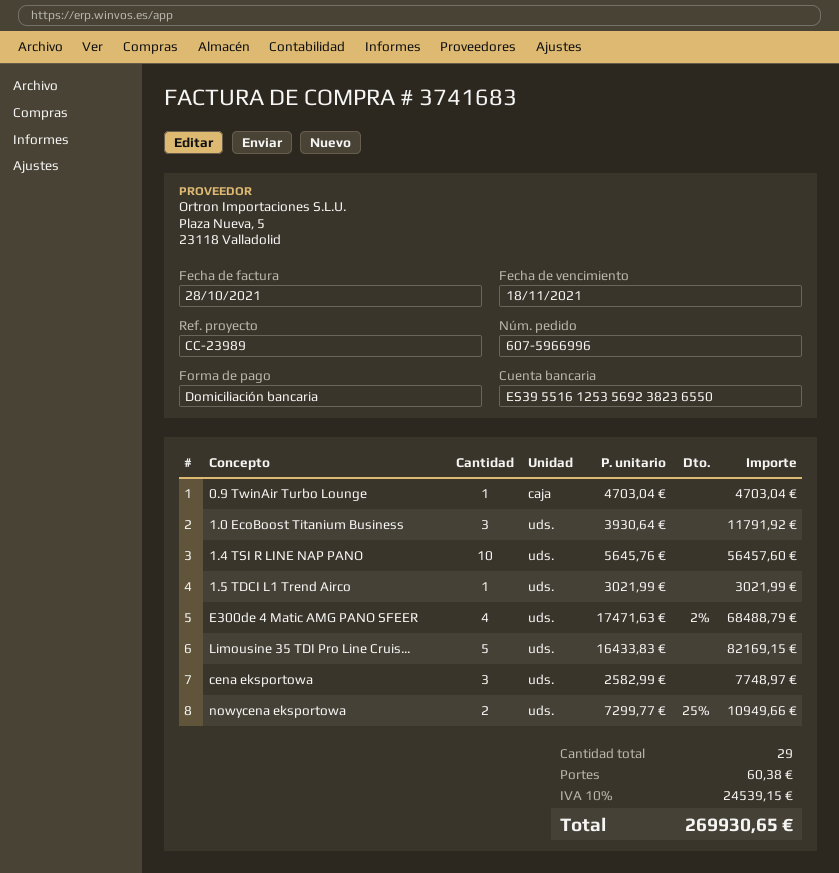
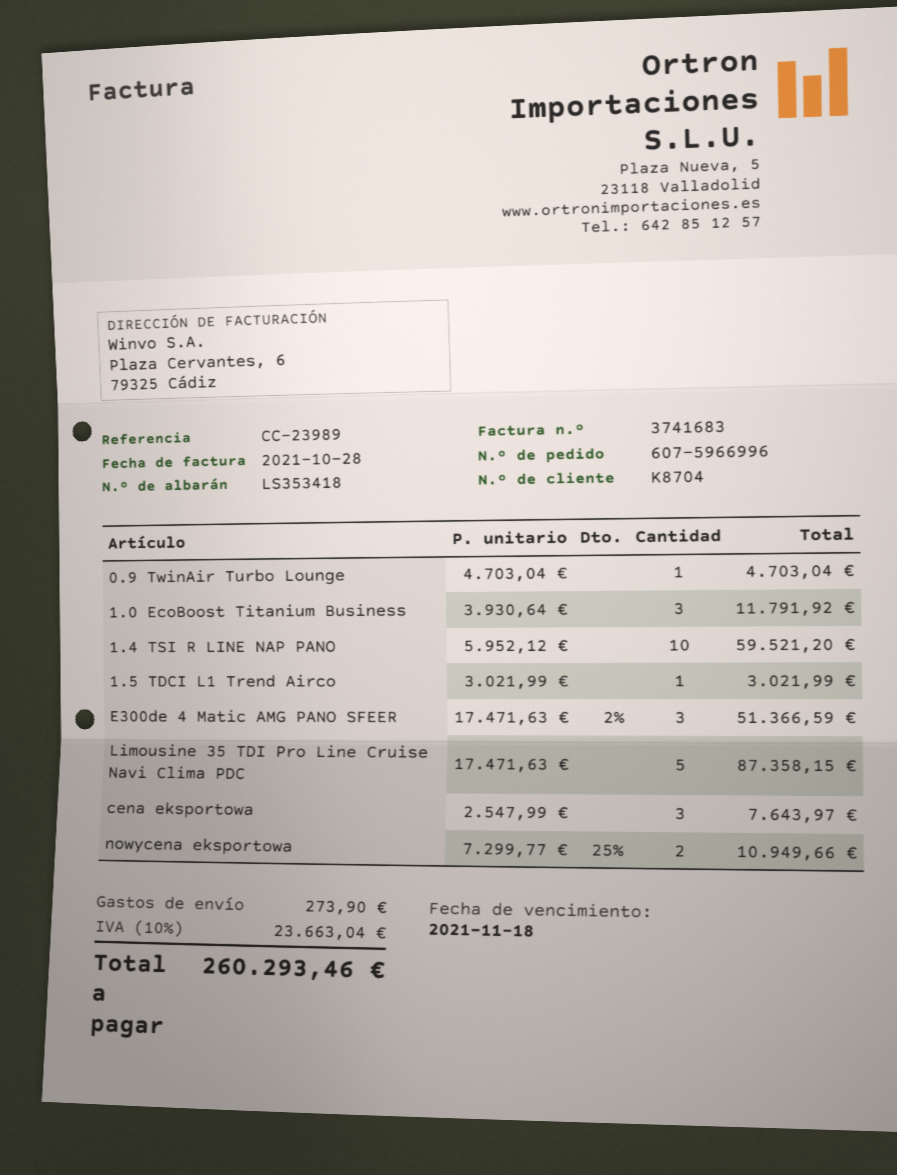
1.4 TSI R LINE NAP PANO: 10 x 5645.76 = 56457.60 -> 10 x 5952.12 = 59521.20
E300de 4 Matic AMG PANO SFEER: 4 x 17471.63 - 2% = 68488.79 -> 3 x 17471.63 - 2% = 51366.59
Limousine 35 TDI Pro Line Cruis...: 5 x 16433.83 = 82169.15 -> 5 x 17471.63 = 87358.15
cena eksportowa: 3 x 2582.99 = 7748.97 -> 3 x 2547.99 = 7643.97
shipping: 60.38 -> 273.90
tax: 10% = 24539.15 -> 10% = 23663.04
total: 269930.65 -> 260293.46

